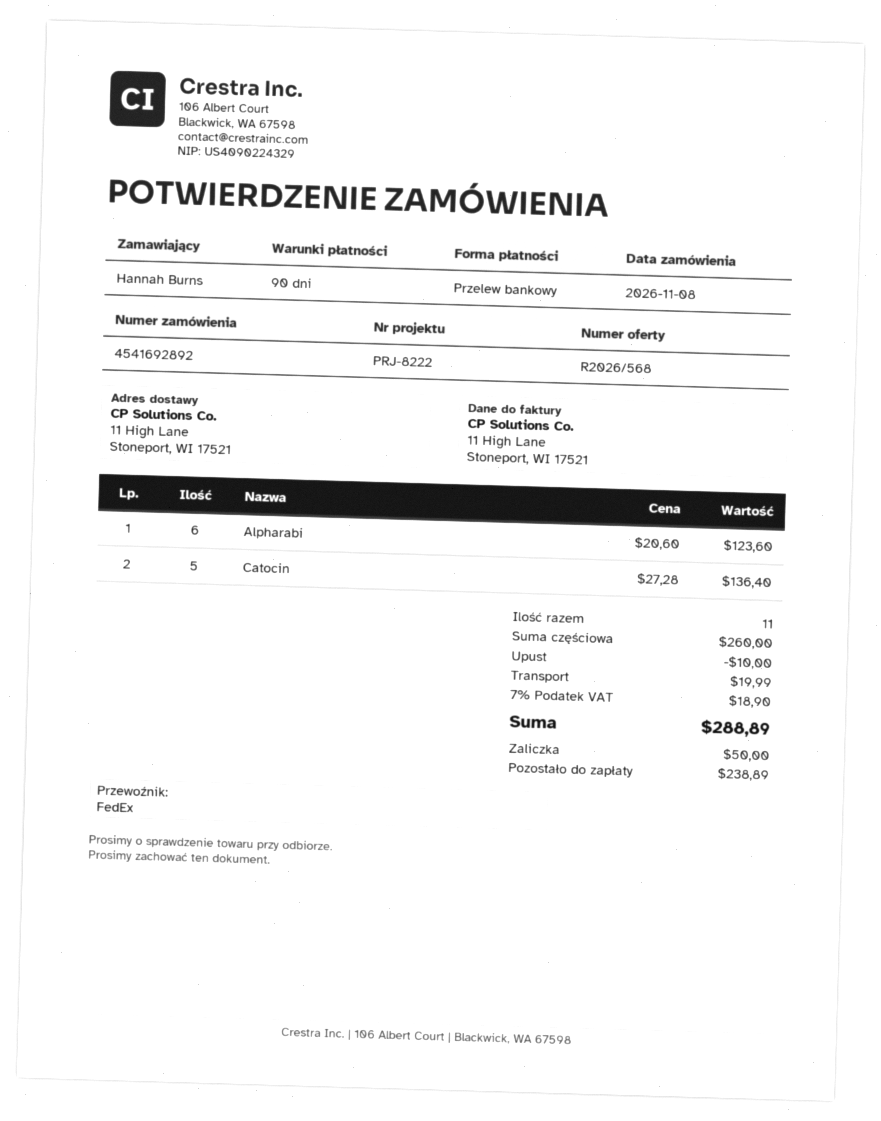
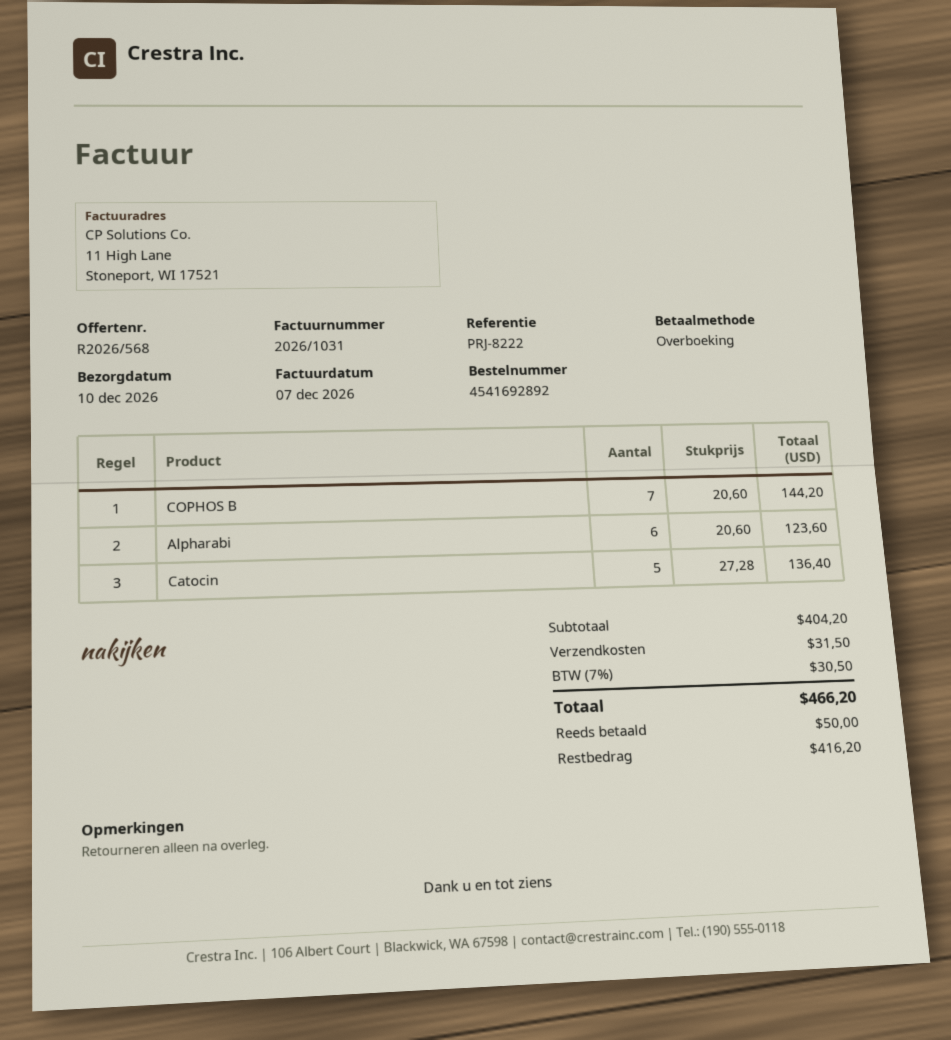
COPHOS B: none -> 7 x 20.60 = 144.20
subtotal: 260.00 -> 404.20
discount: 10.00 -> none
shipping: 19.99 -> 31.50
tax: 7% = 18.90 -> 7% = 30.50
total: 288.89 -> 466.20
balance: 238.89 -> 416.20

